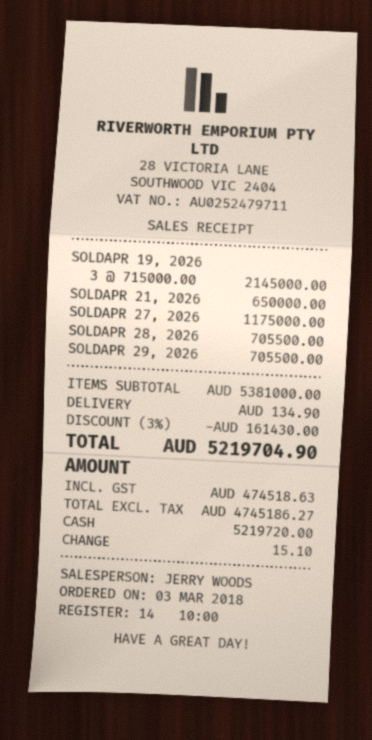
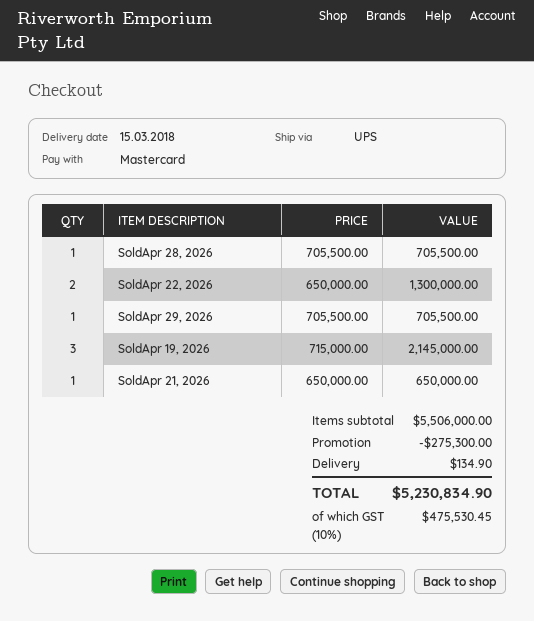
payment method: cash -> Mastercard
SOLDAPR 27, 2026: 1 x 1175000.00 = 1175000.00 -> none
SoldApr 22, 2026: none -> 2 x 650000.00 = 1300000.00
subtotal: 5381000.00 -> 5506000.00
discount: 161430.00 -> 275300.00
tax: 474518.63 -> 475530.45
total: 5219704.90 -> 5230834.90

